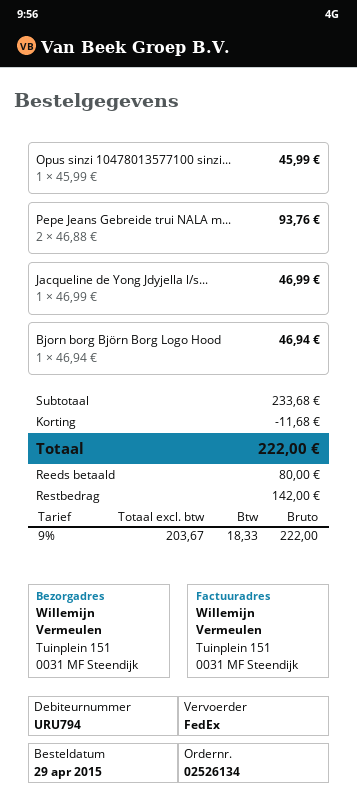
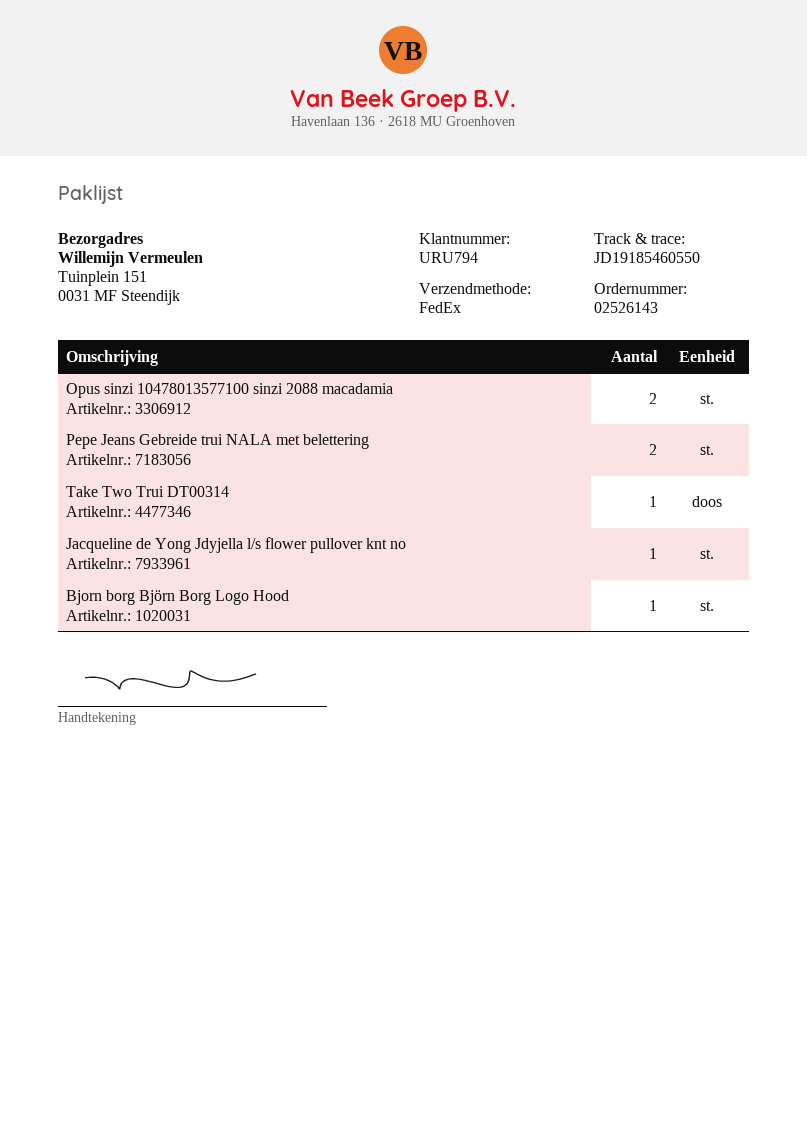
order number: 02526134 -> 02526143
Opus sinzi 10478013577100 sinzi...: 1 -> 2
Take Two Trui DT00314: none -> 1

